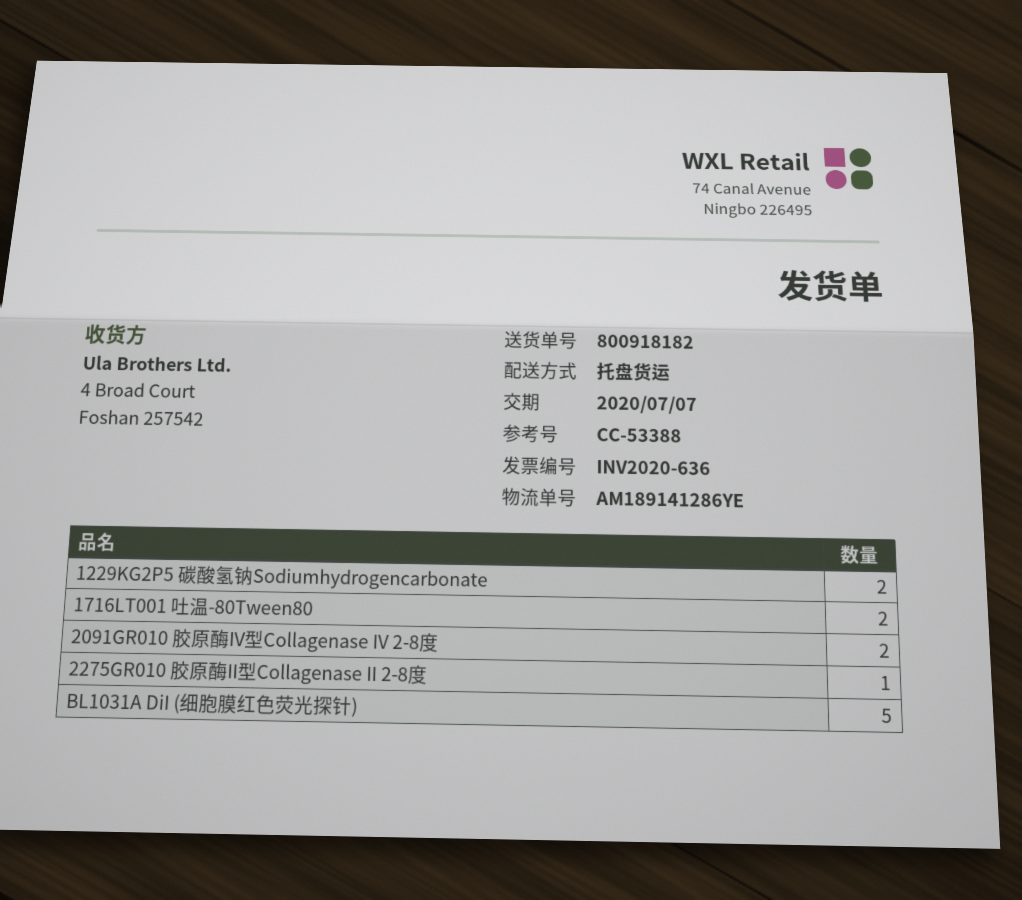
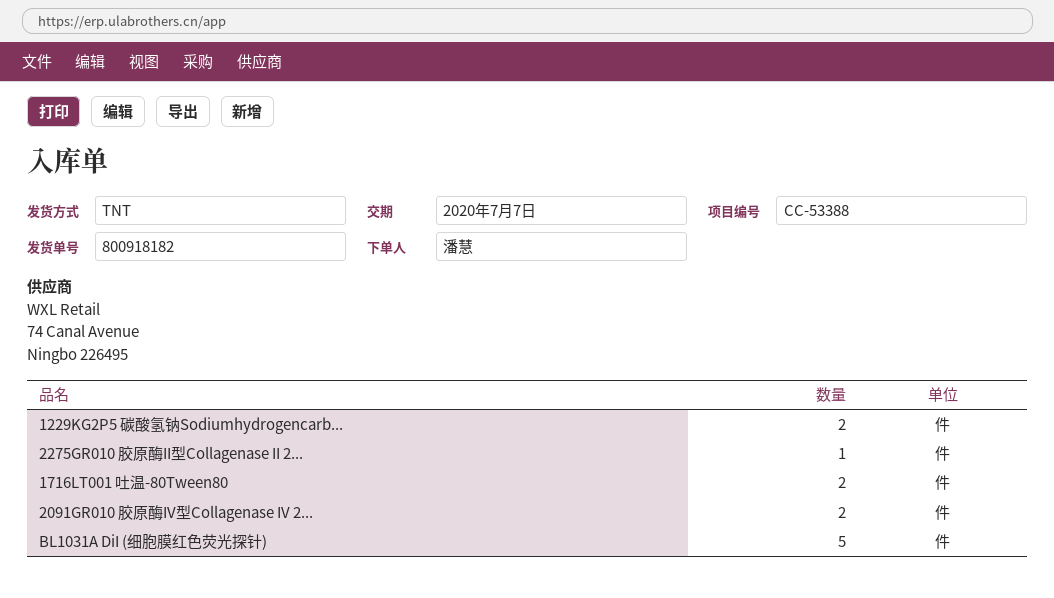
shipping method: pallet freight -> TNT

